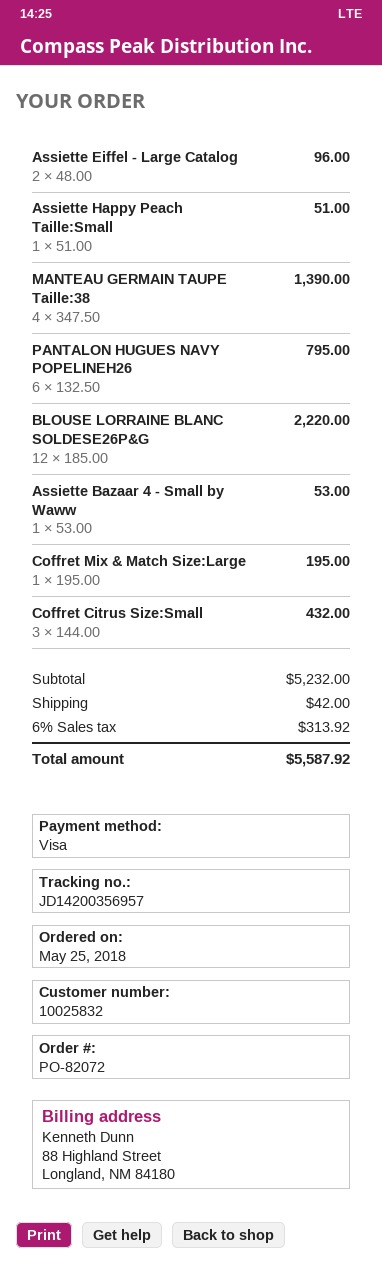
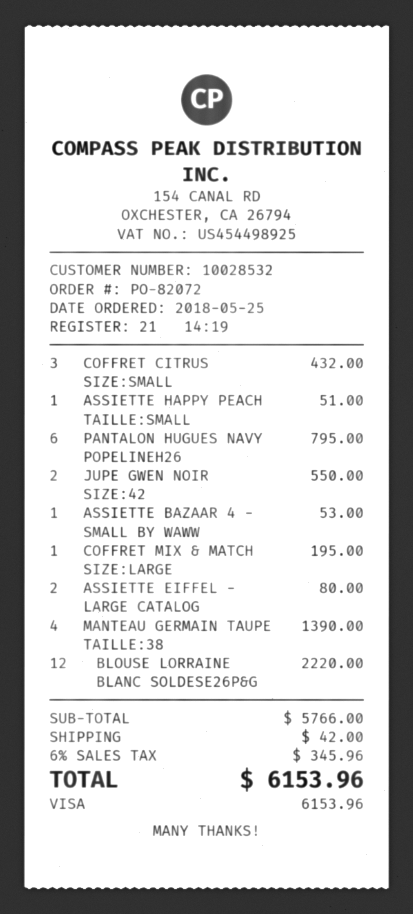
customer number: 10025832 -> 10028532
Assiette Eiffel - Large Catalog: 2 for 96.00 -> 2 for 80.00
JUPE GWEN NOIR SIZE:42: none -> 2 for 550.00
subtotal: 5232.00 -> 5766.00
tax: 6% = 313.92 -> 6% = 345.96
total: 5587.92 -> 6153.96

